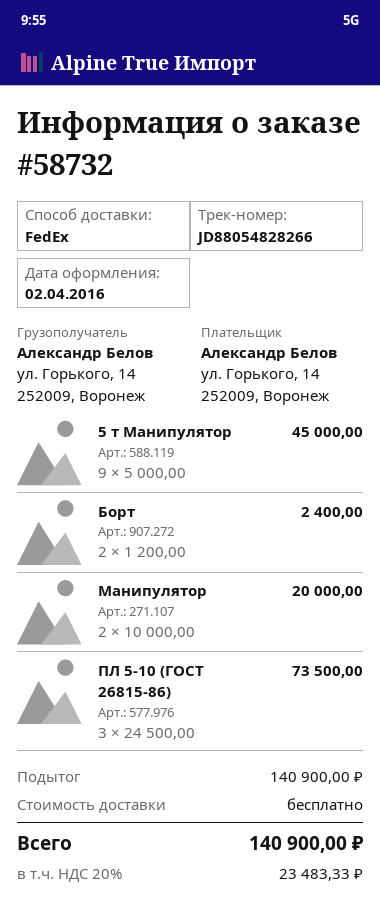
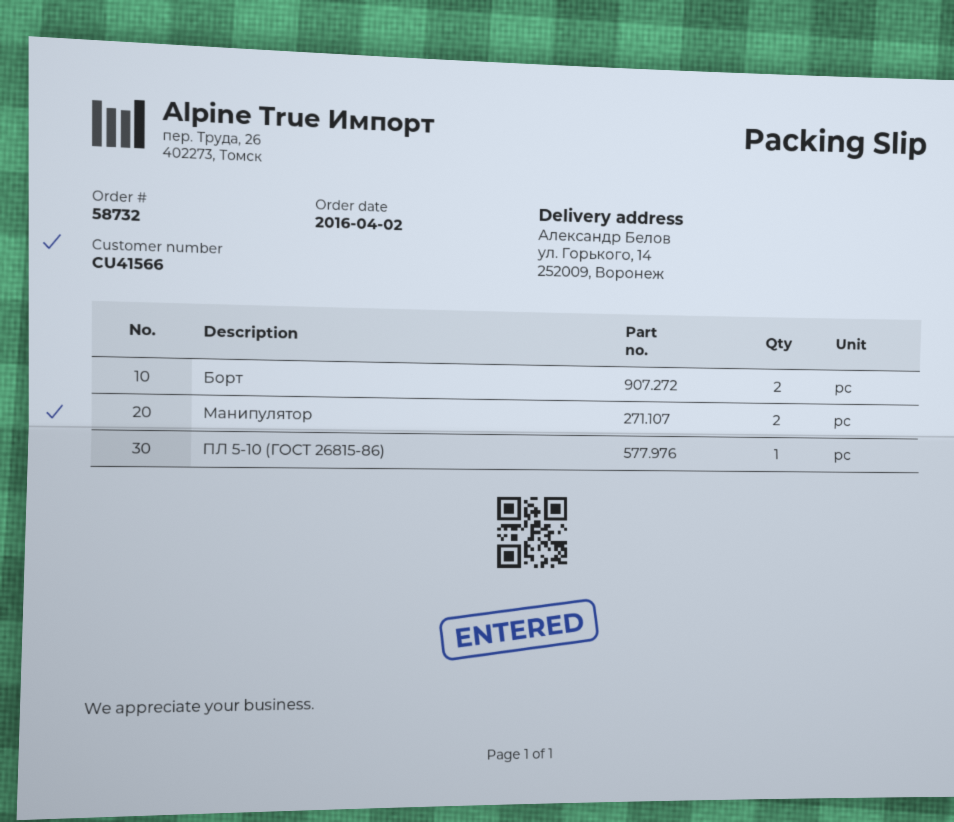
5 т Манипулятор: 9 -> none
ПЛ 5-10 (ГОСТ 26815-86): 3 -> 1

